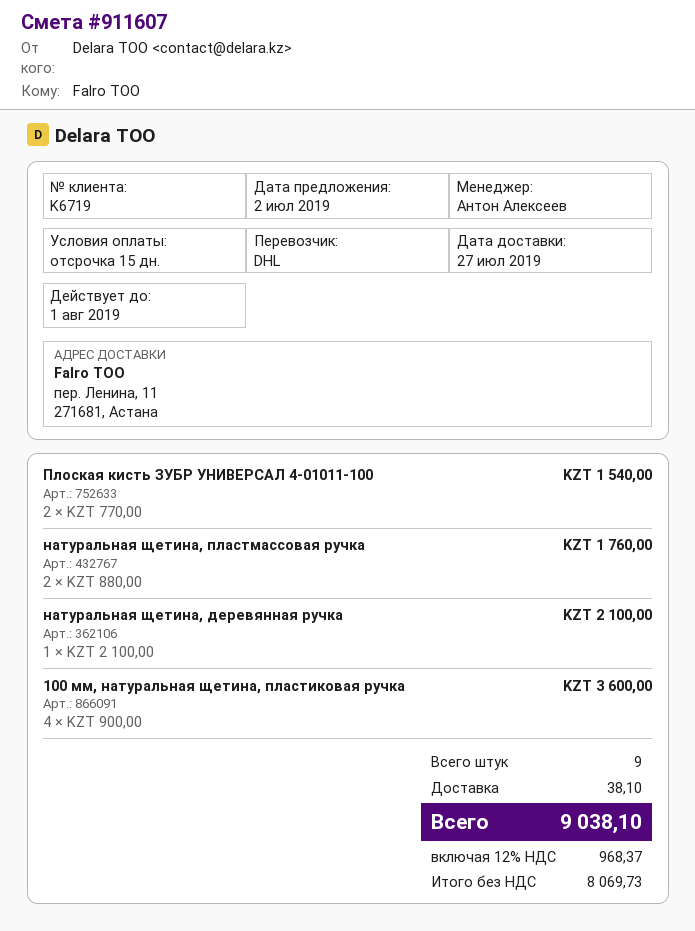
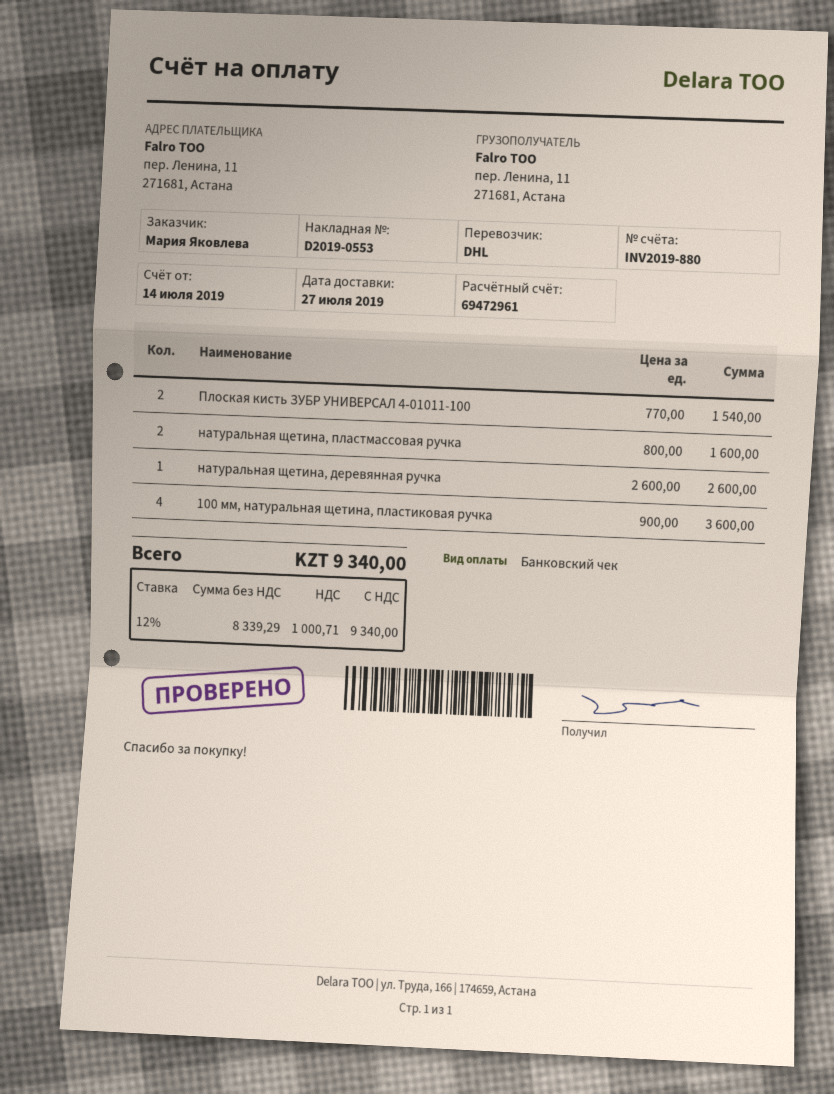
натуральная щетина, пластмассовая ручка: 2 x 880.00 = 1760.00 -> 2 x 800.00 = 1600.00
натуральная щетина, деревянная ручка: 1 x 2100.00 = 2100.00 -> 1 x 2600.00 = 2600.00
shipping: 38.10 -> none
net: 8069.73 -> 8339.29
tax: 12% = 968.37 -> 12% = 1000.71
total: 9038.10 -> 9340.00

